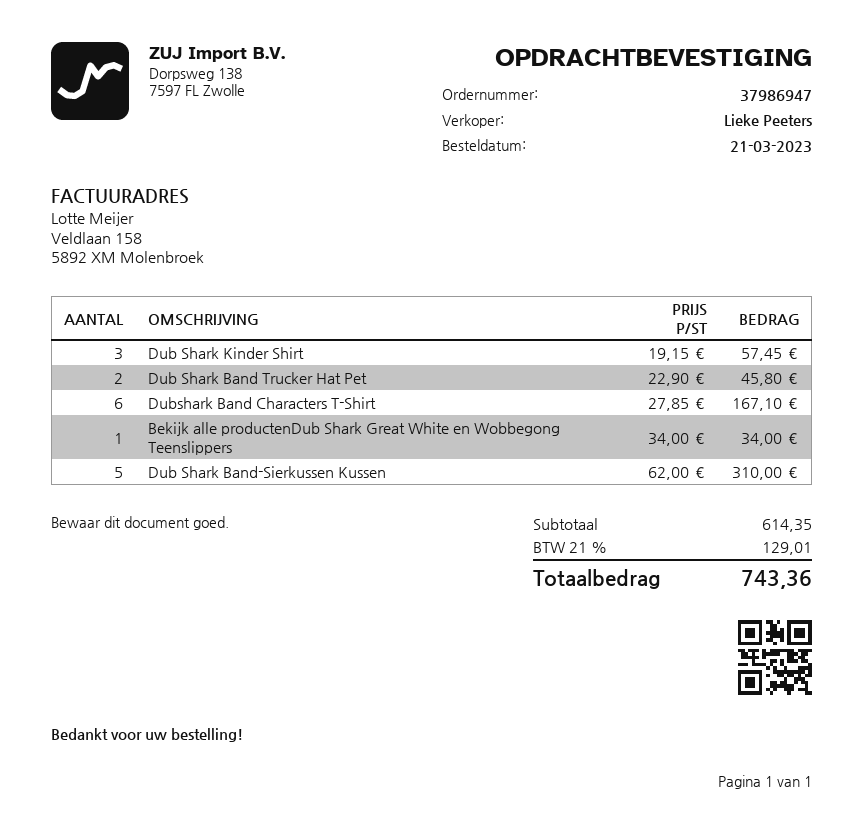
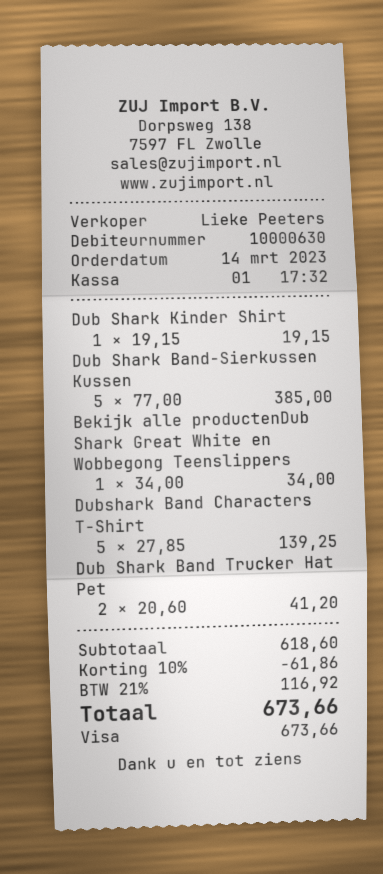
order date: 2023-03-21 -> 2023-03-14
Dub Shark Kinder Shirt: 3 x 19.15 = 57.45 -> 1 x 19.15 = 19.15
Dub Shark Band Trucker Hat Pet: 2 x 22.90 = 45.80 -> 2 x 20.60 = 41.20
Dubshark Band Characters T-Shirt: 6 x 27.85 = 167.10 -> 5 x 27.85 = 139.25
Dub Shark Band-Sierkussen Kussen: 5 x 62.00 = 310.00 -> 5 x 77.00 = 385.00
subtotal: 614.35 -> 618.60
discount: none -> 10% = 61.86
tax: 21% = 129.01 -> 21% = 116.92
total: 743.36 -> 673.66

